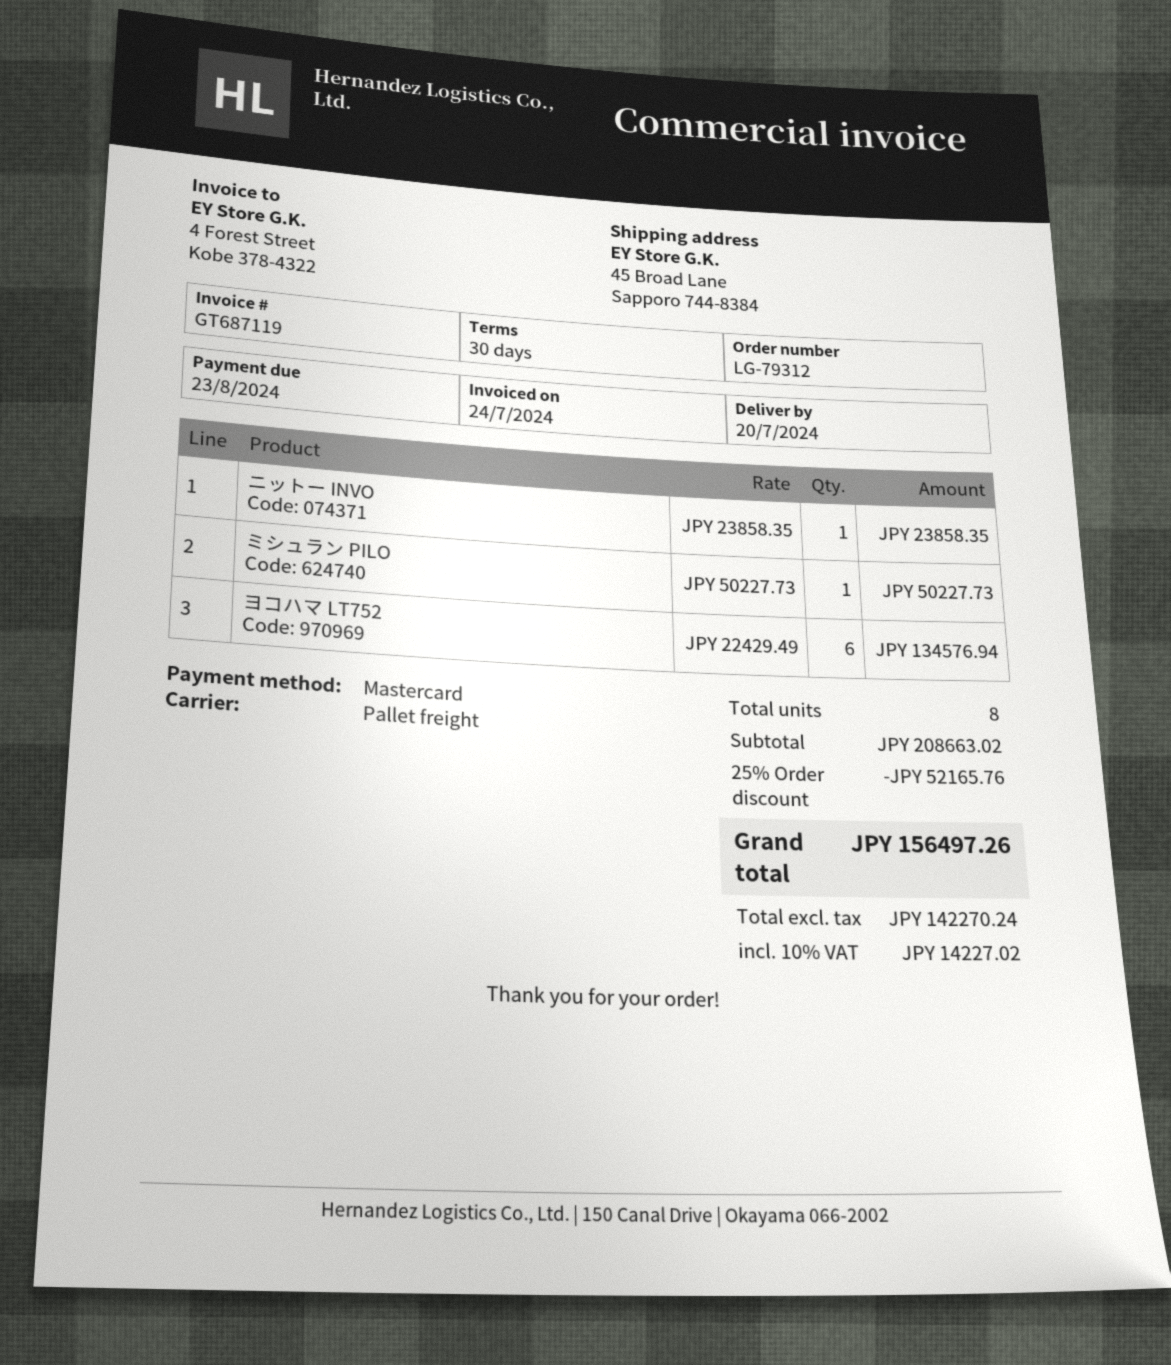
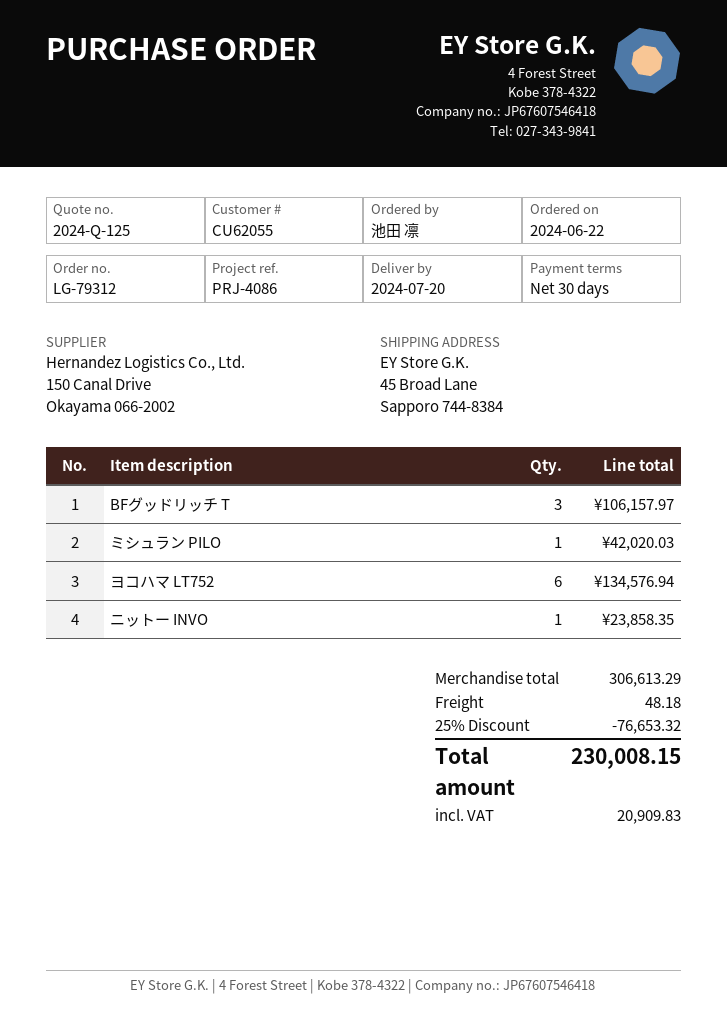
ミシュラン PILO: 1 for 50227.73 -> 1 for 42020.03
BFグッドリッチ T: none -> 3 for 106157.97
subtotal: 208663.02 -> 306613.29
discount: 25% = 52165.76 -> 25% = 76653.32
shipping: none -> 48.18
tax: 14227.02 -> 20909.83
total: 156497.26 -> 230008.15

